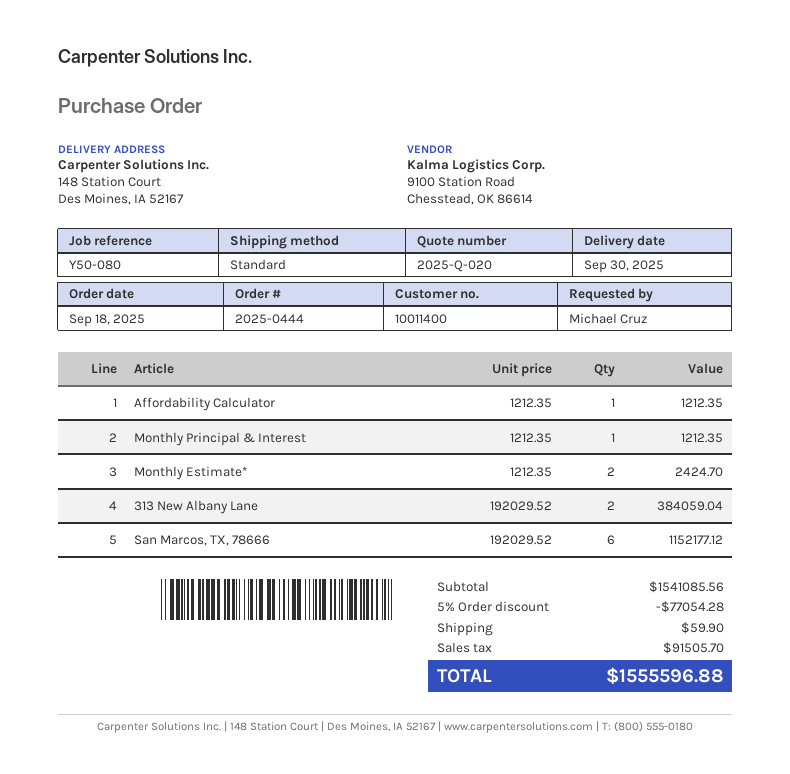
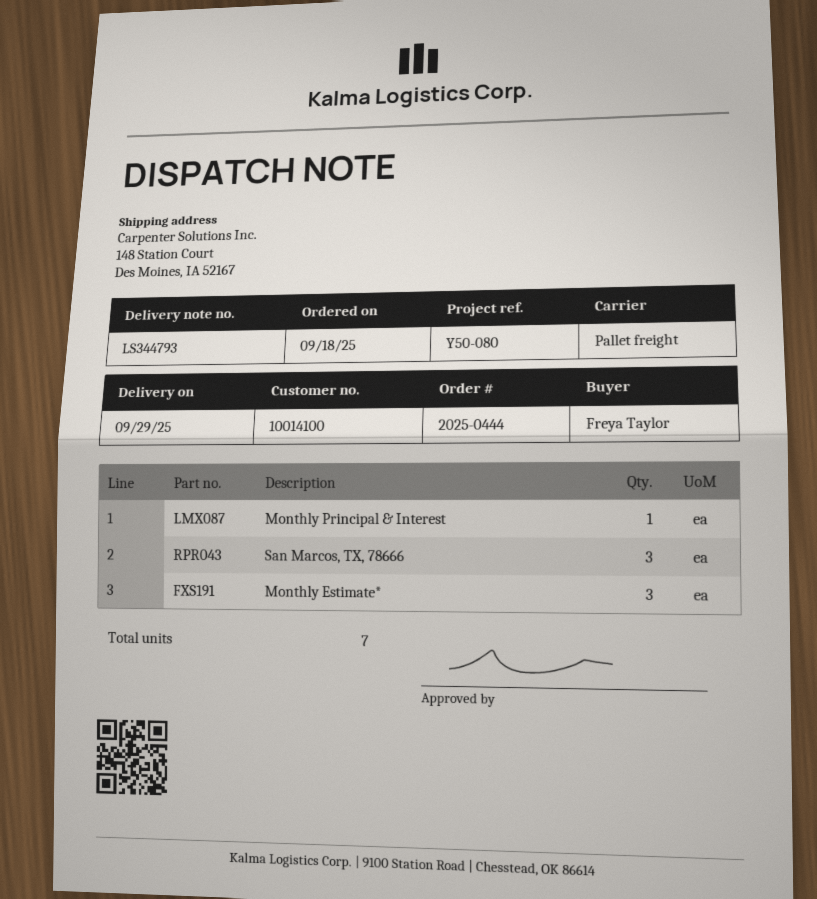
delivery date: 2025-09-30 -> 2025-09-29
customer number: 10011400 -> 10014100
ordered by: Michael Cruz -> Freya Taylor
shipping method: standard -> pallet freight
Affordability Calculator: 1 -> none
Monthly Estimate*: 2 -> 3
313 New Albany Lane: 2 -> none
San Marcos, TX, 78666: 6 -> 3

